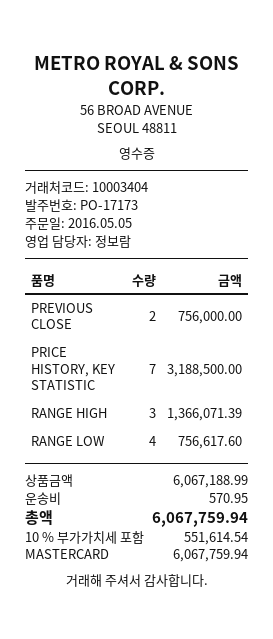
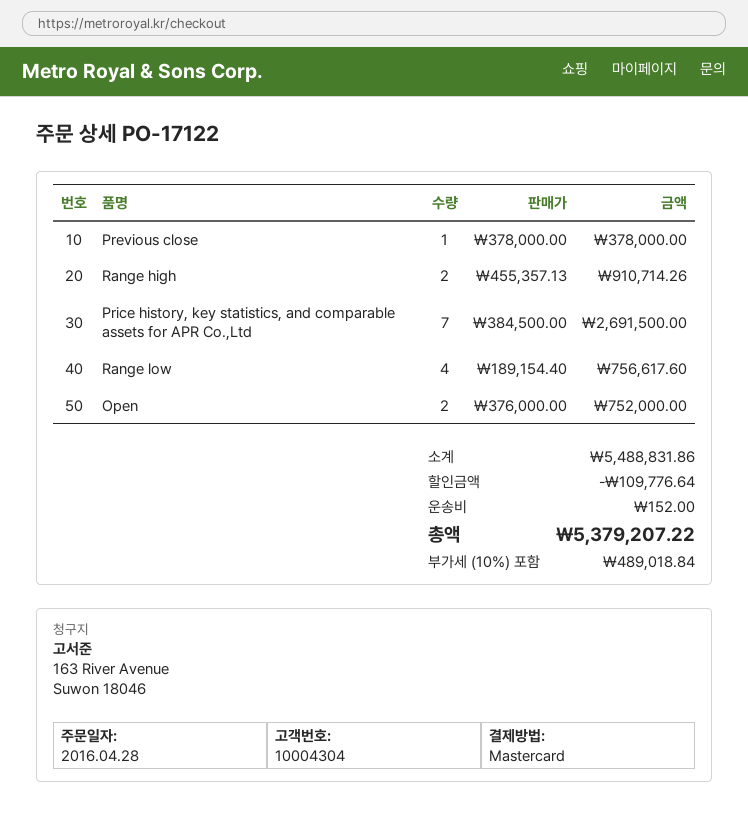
order number: PO-17173 -> PO-17122
order date: 2016-05-05 -> 2016-04-28
customer number: 10003404 -> 10004304
PREVIOUS CLOSE: 2 for 756000.00 -> 1 for 378000.00
PRICE HISTORY, KEY STATISTIC: 7 for 3188500.00 -> 7 for 2691500.00
RANGE HIGH: 3 for 1366071.39 -> 2 for 910714.26
Open: none -> 2 for 752000.00
subtotal: 6067188.99 -> 5488831.86
discount: none -> 109776.64
shipping: 570.95 -> 152.00
tax: 10% = 551614.54 -> 10% = 489018.84
total: 6067759.94 -> 5379207.22

